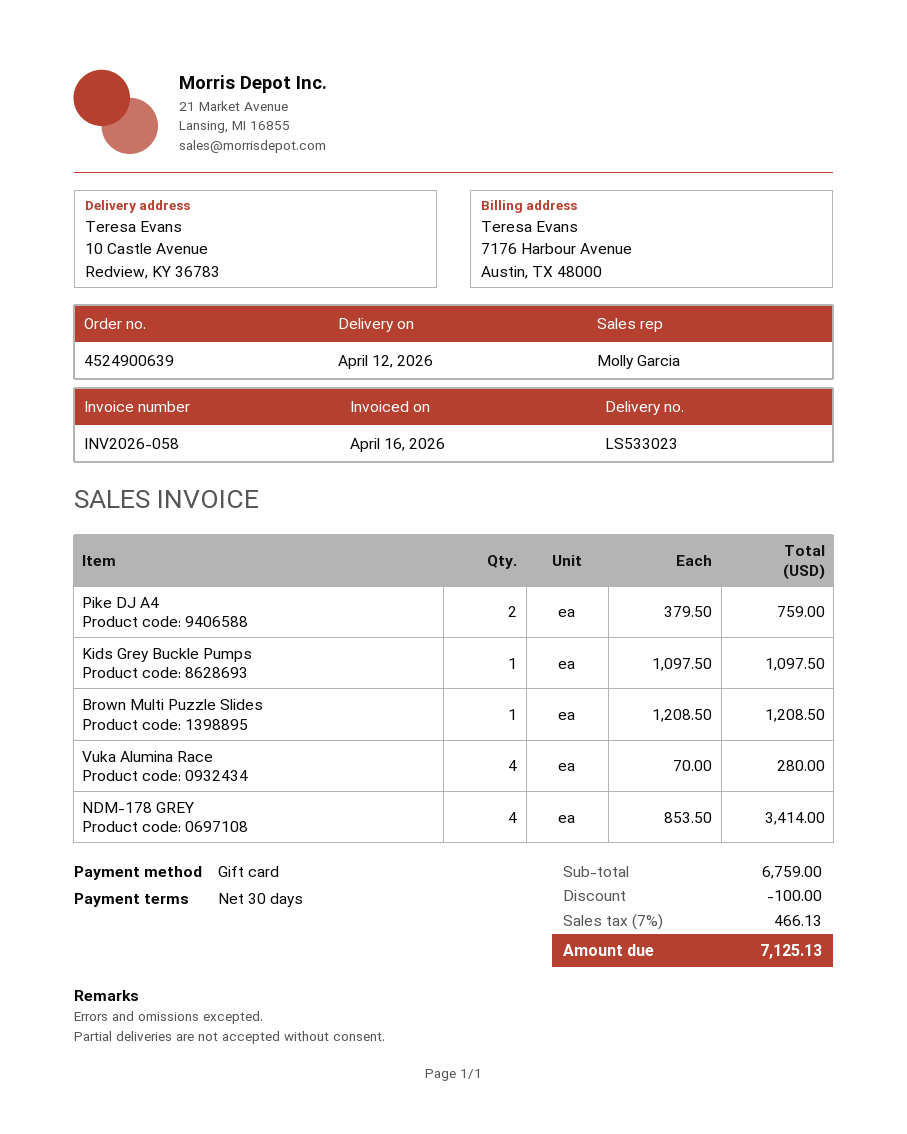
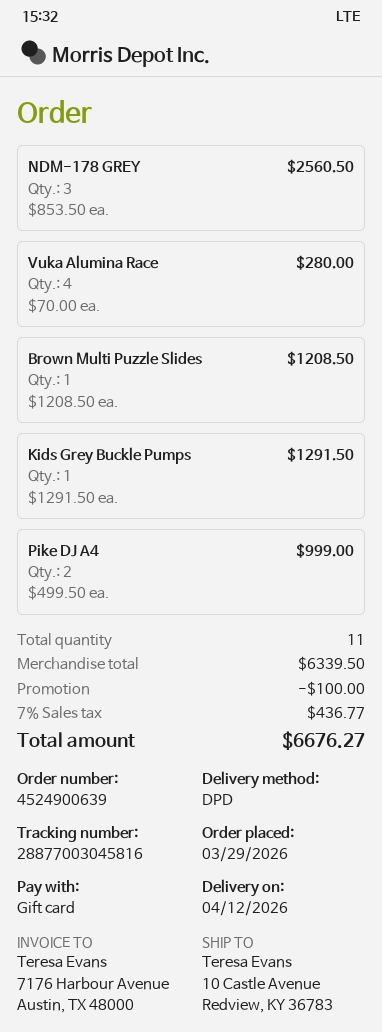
Pike DJ A4: 2 x 379.50 = 759.00 -> 2 x 499.50 = 999.00
Kids Grey Buckle Pumps: 1 x 1097.50 = 1097.50 -> 1 x 1291.50 = 1291.50
NDM-178 GREY: 4 x 853.50 = 3414.00 -> 3 x 853.50 = 2560.50
subtotal: 6759.00 -> 6339.50
tax: 7% = 466.13 -> 7% = 436.77
total: 7125.13 -> 6676.27

